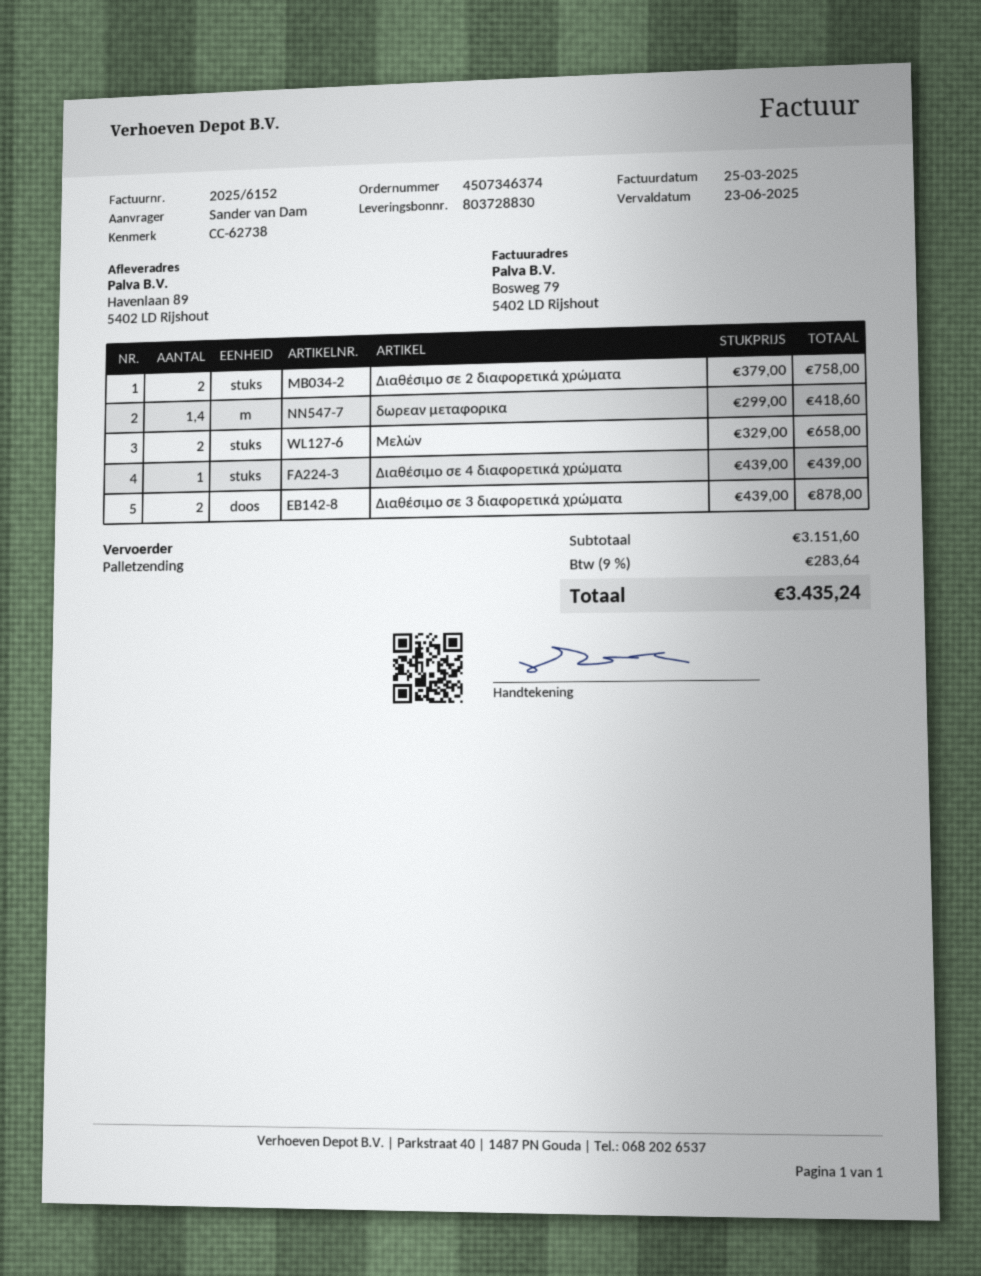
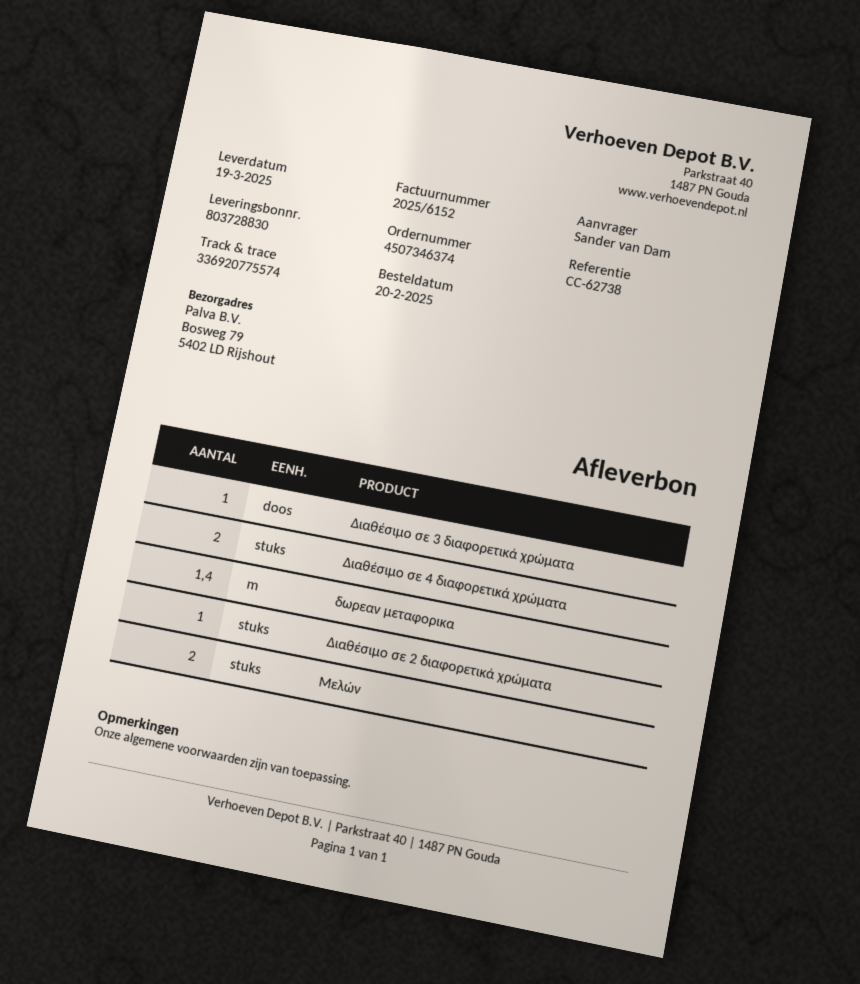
ship to: Havenlaan 89, 5402 LD Rijshout -> Bosweg 79, 5402 LD Rijshout
Διαθέσιμο σε 2 διαφορετικά χρώματα: 2 -> 1
Διαθέσιμο σε 4 διαφορετικά χρώματα: 1 -> 2
Διαθέσιμο σε 3 διαφορετικά χρώματα: 2 -> 1

